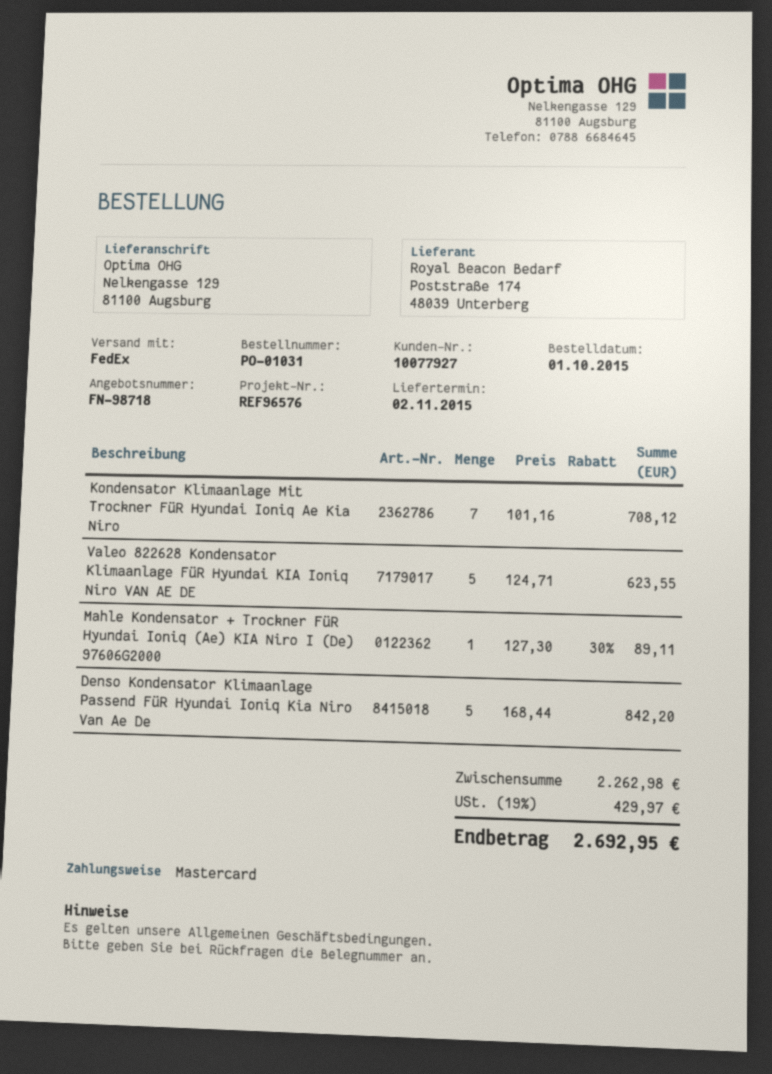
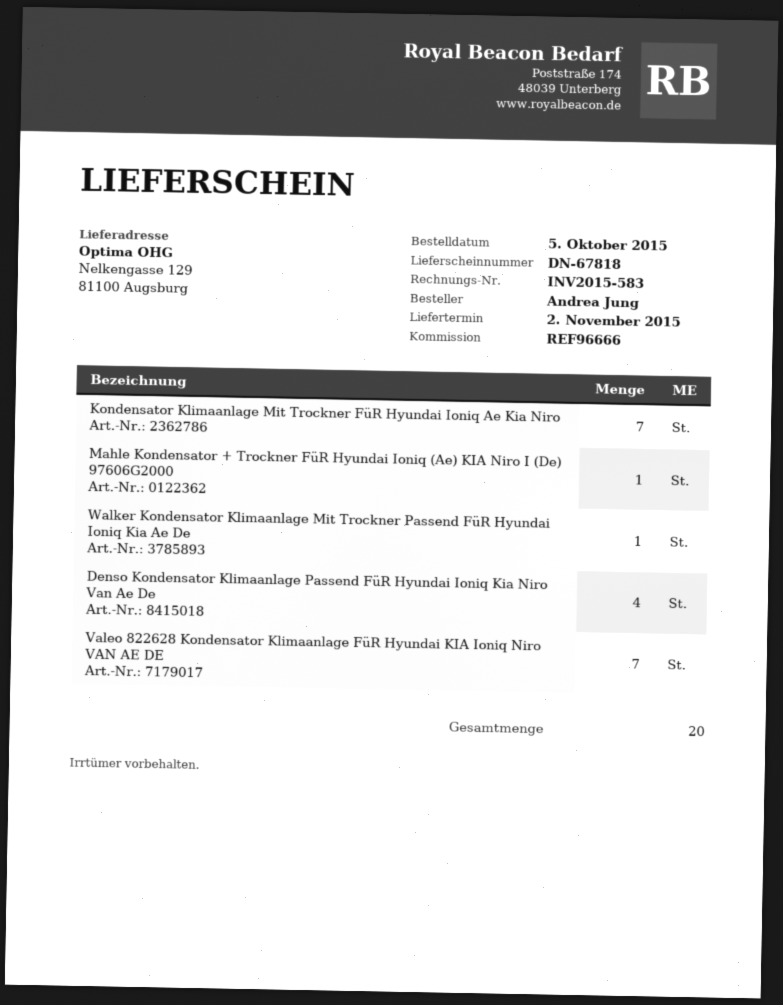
order date: 2015-10-01 -> 2015-10-05
reference: REF96576 -> REF96666
Valeo 822628 Kondensator Klimaanlage FüR Hyundai KIA Ioniq Niro VAN AE DE: 5 -> 7
Denso Kondensator Klimaanlage Passend FüR Hyundai Ioniq Kia Niro Van Ae De: 5 -> 4
Walker Kondensator Klimaanlage Mit Trockner Passend FüR Hyundai Ioniq Kia Ae De: none -> 1

